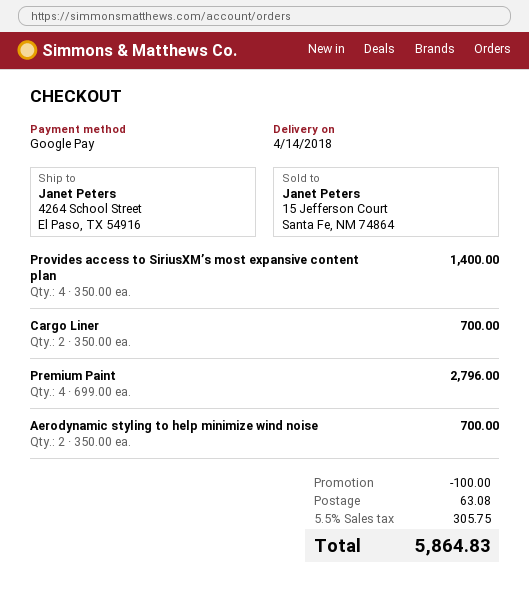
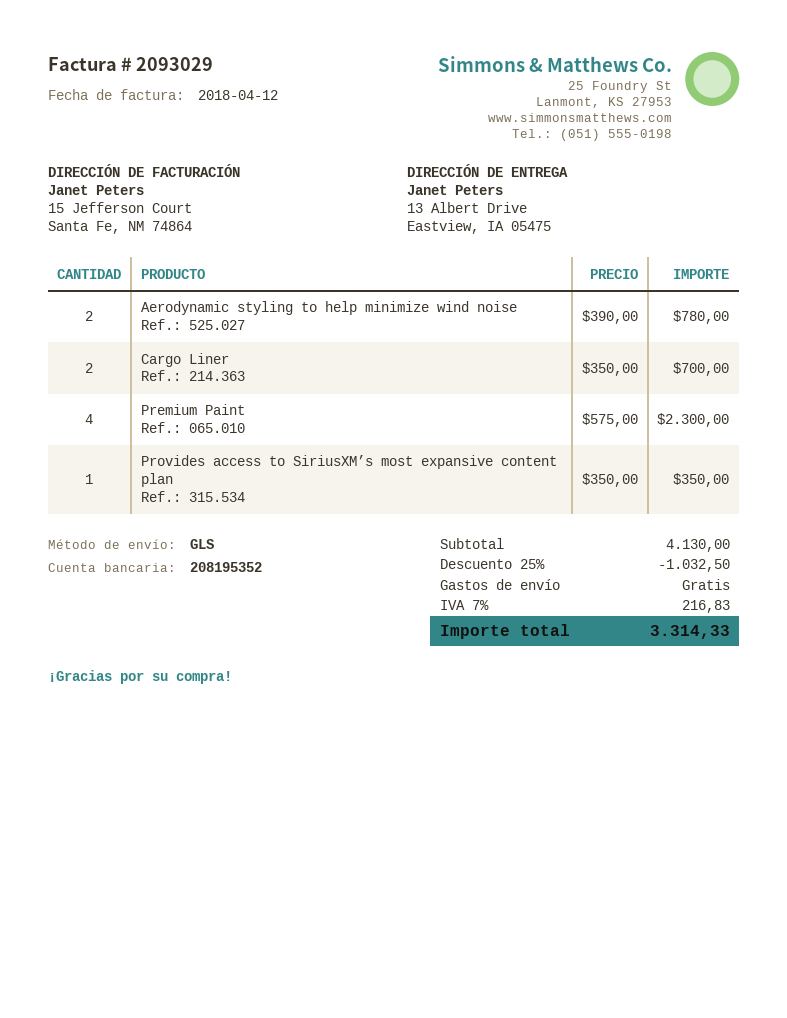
ship to: 4264 School Street, El Paso, TX 54916 -> 13 Albert Drive, Eastview, IA 05475
Provides access to SiriusXM’s most expansive content plan: 4 x 350.00 = 1400.00 -> 1 x 350.00 = 350.00
Premium Paint: 4 x 699.00 = 2796.00 -> 4 x 575.00 = 2300.00
Aerodynamic styling to help minimize wind noise: 2 x 350.00 = 700.00 -> 2 x 390.00 = 780.00
discount: 100.00 -> 1032.50
shipping: 63.08 -> 0.00
tax: 5.5% = 305.75 -> 7% = 216.83
total: 5864.83 -> 3314.33

